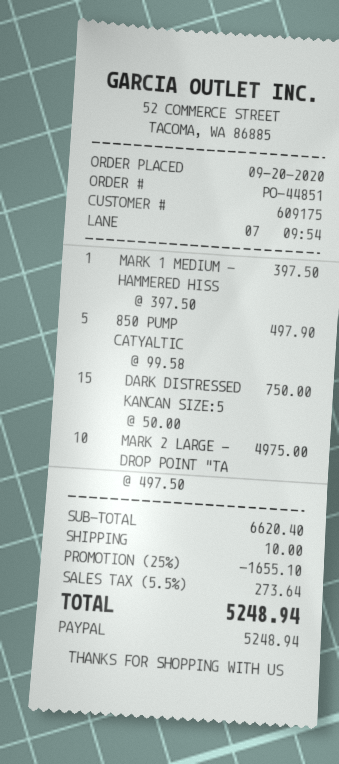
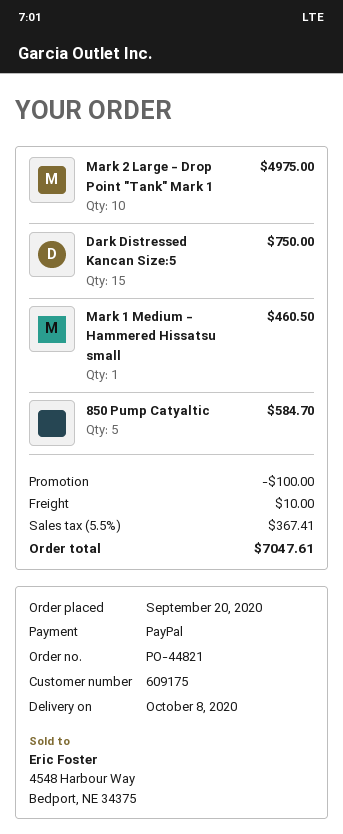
order number: PO-44851 -> PO-44821
MARK 1 MEDIUM - HAMMERED HISS: 1 for 397.50 -> 1 for 460.50
850 PUMP CATYALTIC: 5 for 497.90 -> 5 for 584.70
discount: 1655.10 -> 100.00
tax: 5.5% = 273.64 -> 5.5% = 367.41
total: 5248.94 -> 7047.61

